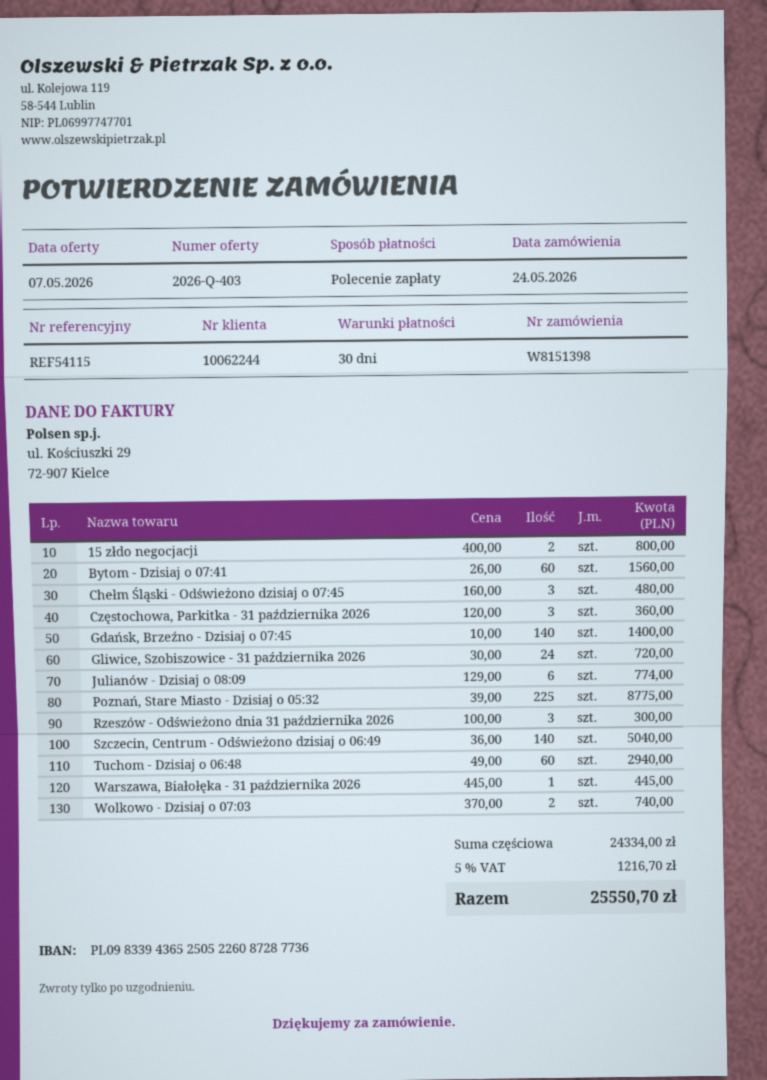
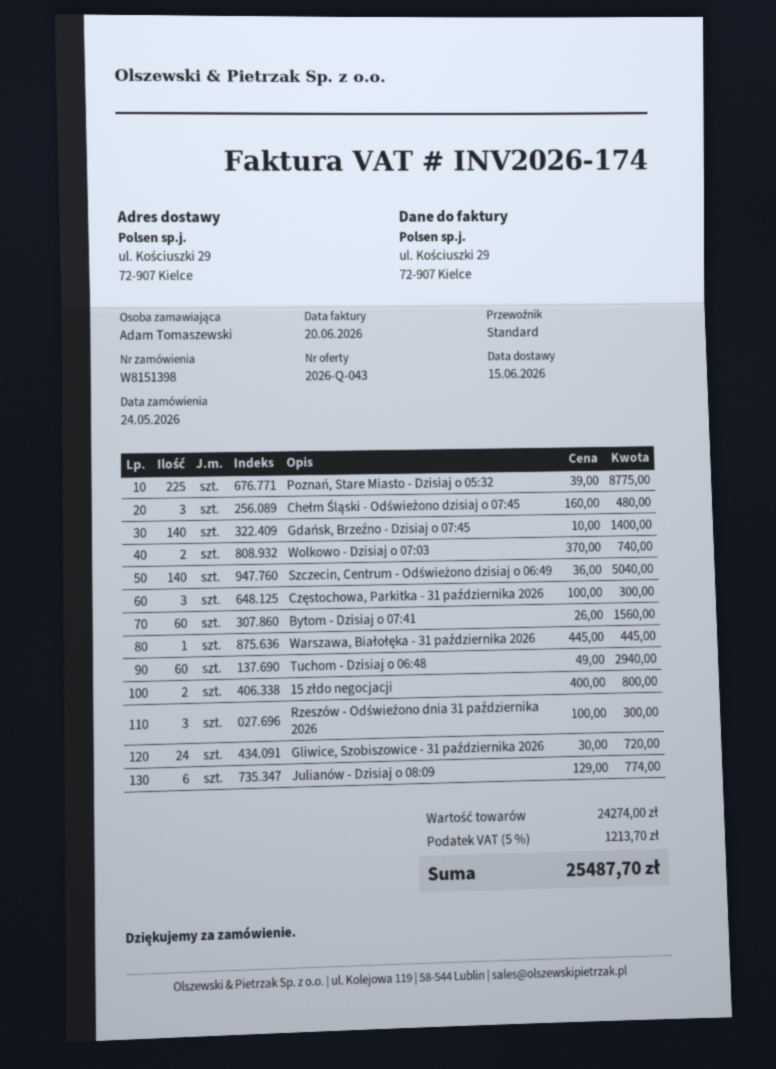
quote number: 2026-Q-403 -> 2026-Q-043
Częstochowa, Parkitka - 31 października 2026: 3 x 120.00 = 360.00 -> 3 x 100.00 = 300.00
subtotal: 24334.00 -> 24274.00
tax: 5% = 1216.70 -> 5% = 1213.70
total: 25550.70 -> 25487.70

